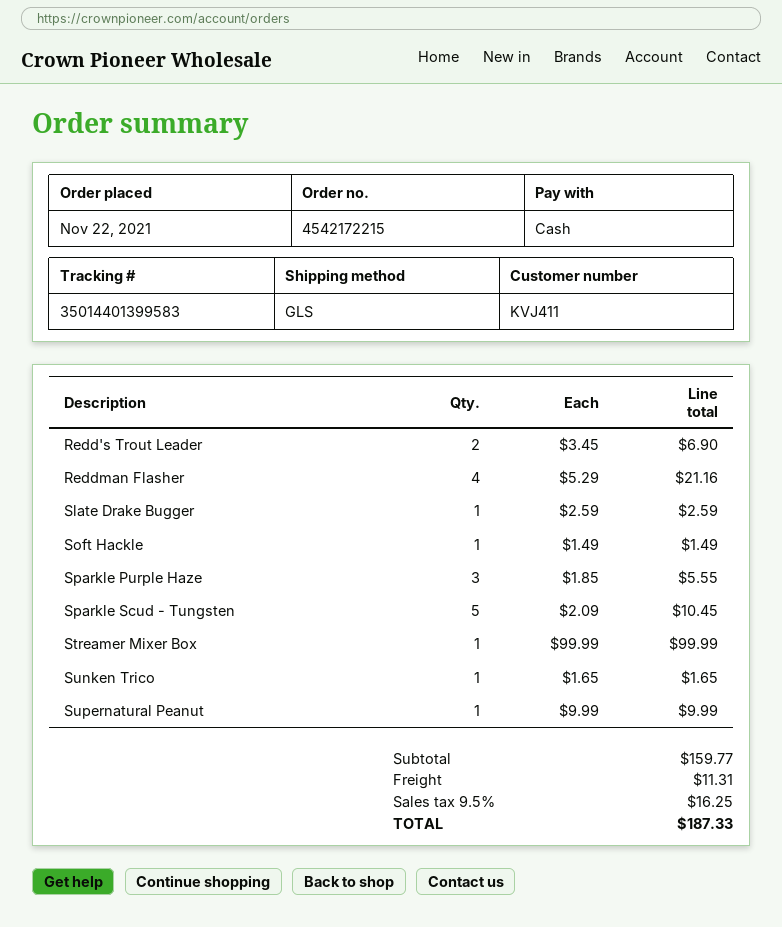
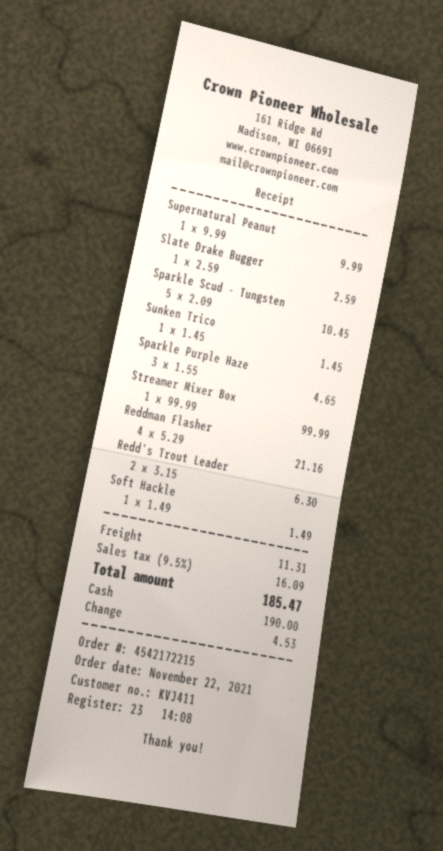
Redd's Trout Leader: 2 x 3.45 = 6.90 -> 2 x 3.15 = 6.30
Sparkle Purple Haze: 3 x 1.85 = 5.55 -> 3 x 1.55 = 4.65
Sunken Trico: 1 x 1.65 = 1.65 -> 1 x 1.45 = 1.45
tax: 9.5% = 16.25 -> 9.5% = 16.09
total: 187.33 -> 185.47

